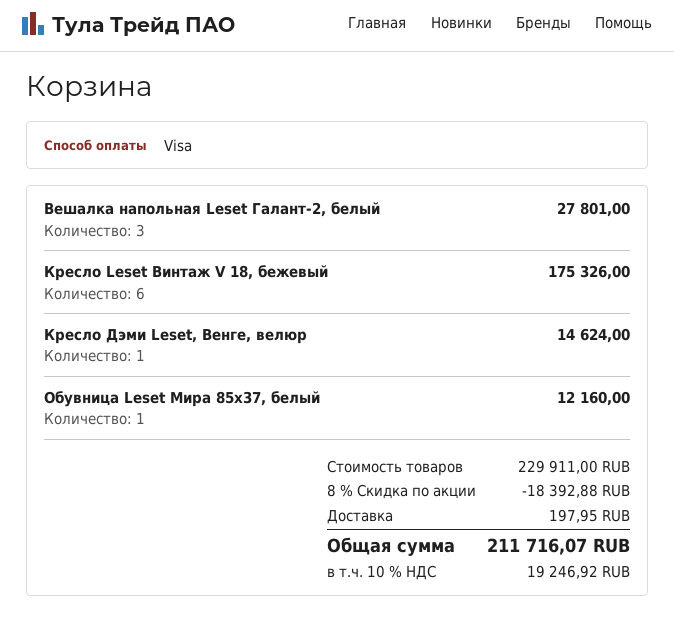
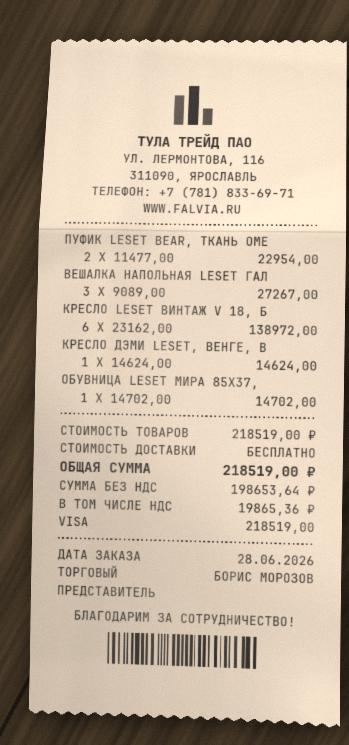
Вешалка напольная Leset Галант-2, белый: 3 for 27801.00 -> 3 for 27267.00
Кресло Leset Винтаж V 18, бежевый: 6 for 175326.00 -> 6 for 138972.00
Обувница Leset Мира 85х37, белый: 1 for 12160.00 -> 1 for 14702.00
ПУФИК LESET BEAR, ТКАНЬ OME: none -> 2 for 22954.00
subtotal: 229911.00 -> 218519.00
discount: 8% = 18392.88 -> none
shipping: 197.95 -> 0.00
tax: 19246.92 -> 19865.36
total: 211716.07 -> 218519.00

